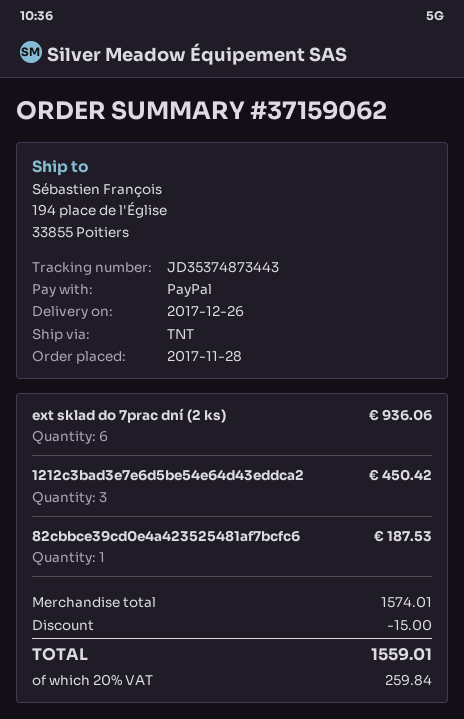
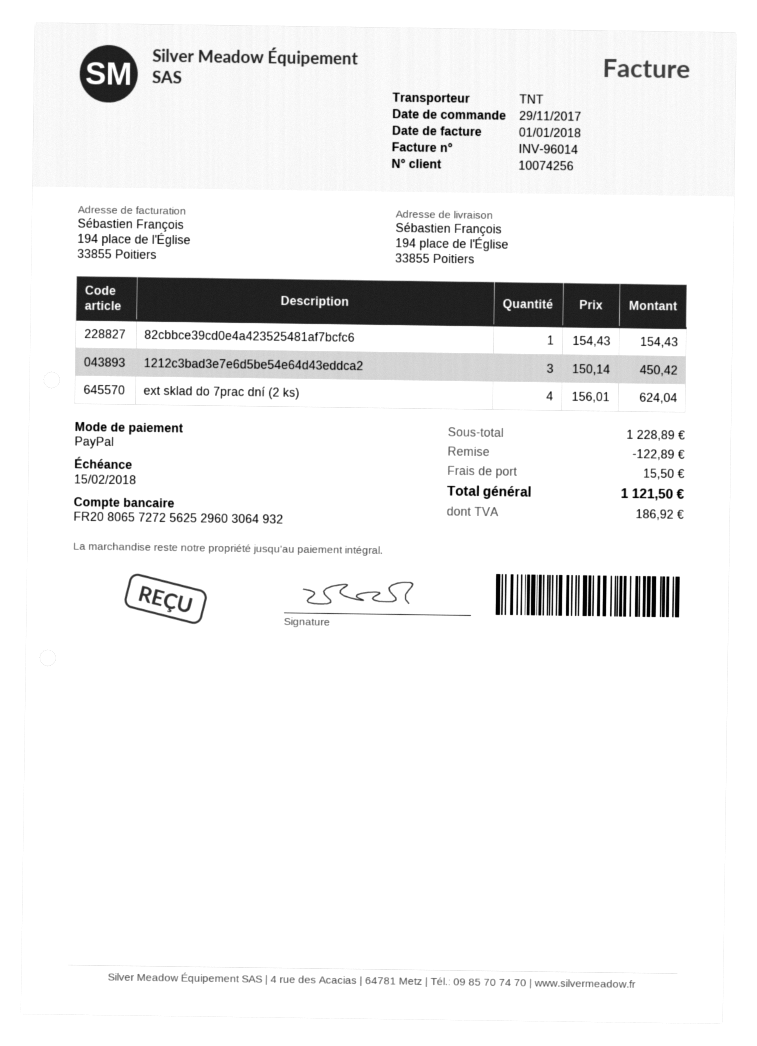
order date: 2017-11-28 -> 2017-11-29
ext sklad do 7prac dní (2 ks): 6 for 936.06 -> 4 for 624.04
82cbbce39cd0e4a423525481af7bcfc6: 1 for 187.53 -> 1 for 154.43
subtotal: 1574.01 -> 1228.89
discount: 15.00 -> 122.89
shipping: none -> 15.50
tax: 259.84 -> 186.92
total: 1559.01 -> 1121.50

